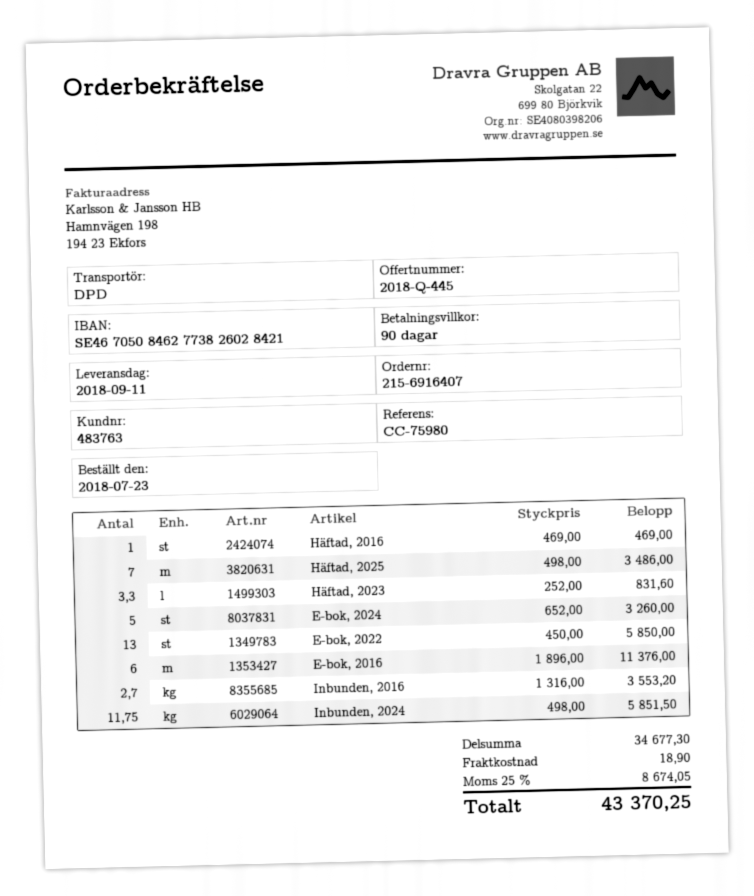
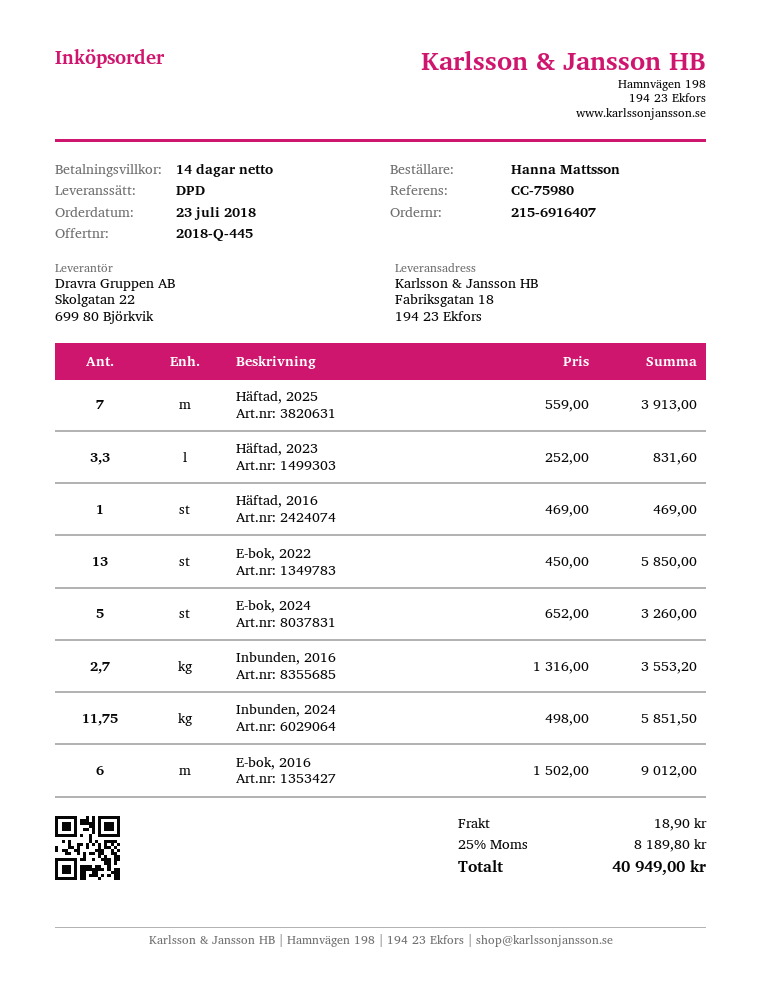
payment terms: 90 days -> 14 days
Häftad, 2025: 7 x 498.00 = 3486.00 -> 7 x 559.00 = 3913.00
E-bok, 2016: 6 x 1896.00 = 11376.00 -> 6 x 1502.00 = 9012.00
tax: 25% = 8674.05 -> 25% = 8189.80
total: 43370.25 -> 40949.00

